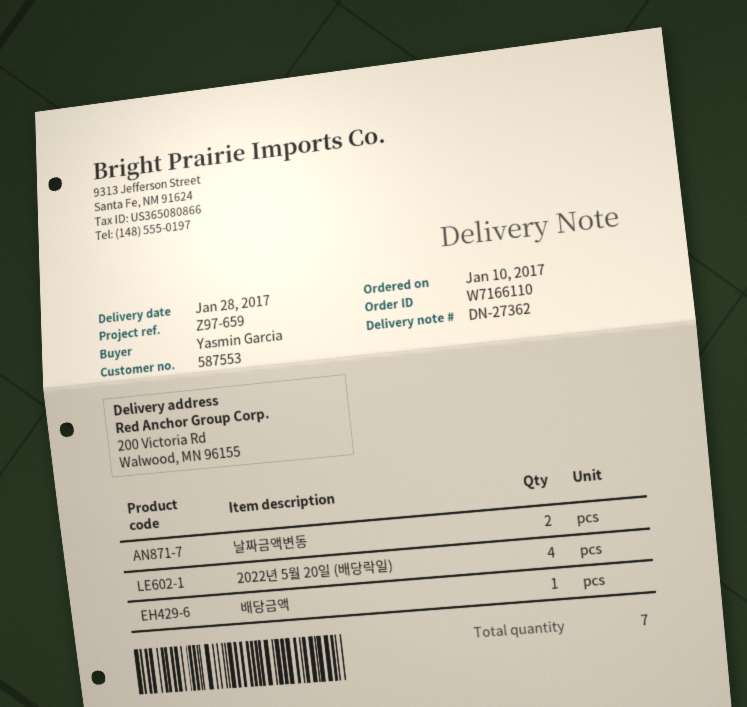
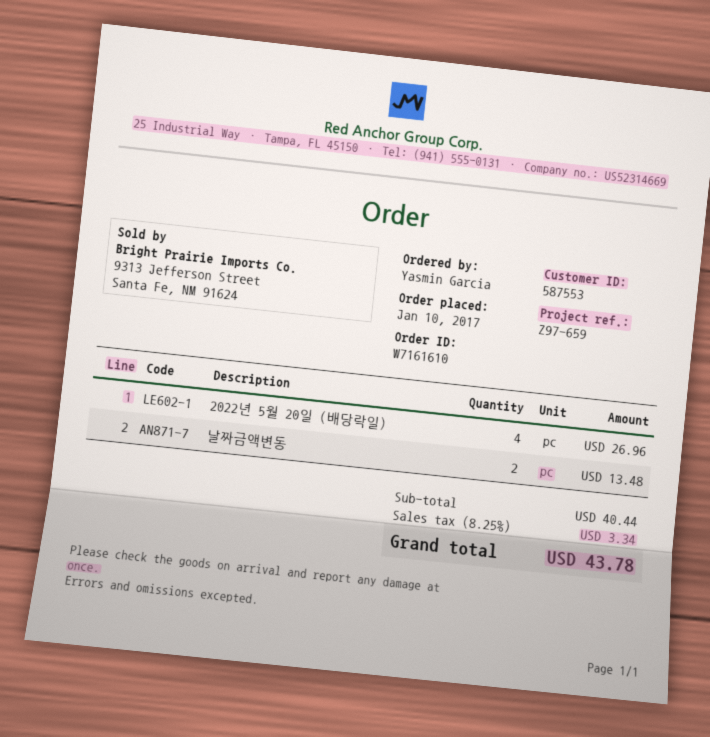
order number: W7166110 -> W7161610
배당금액: 1 -> none

